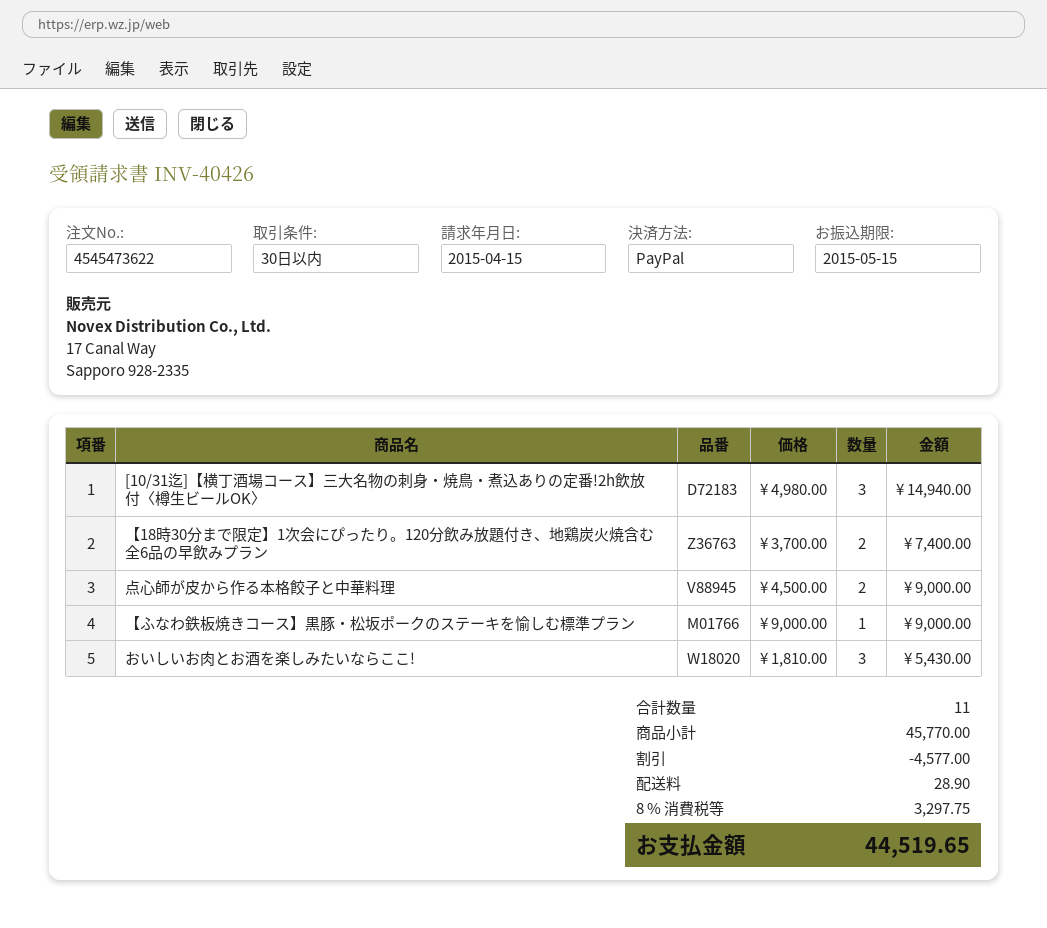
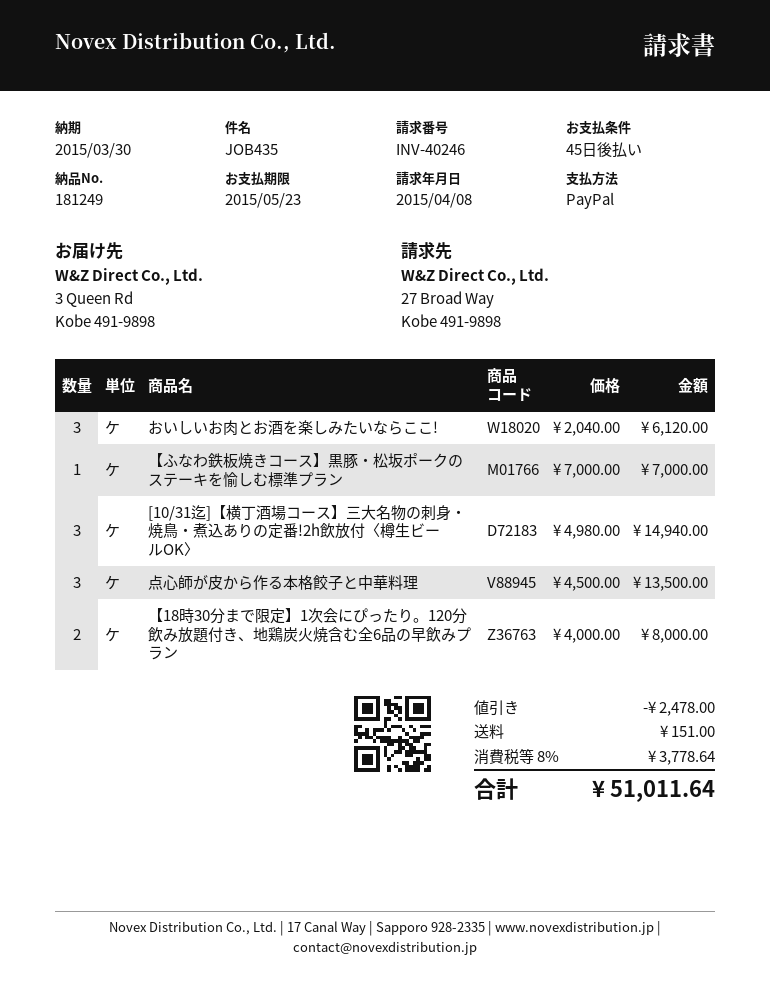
invoice number: INV-40426 -> INV-40246
invoice date: 2015-04-15 -> 2015-04-08
payment terms: 30 days -> 45 days
due date: 2015-05-15 -> 2015-05-23
【18時30分まで限定】1次会にぴったり。120分飲み放題付き、地鶏炭火焼含む全6品の早飲みプラン: 2 x 3700.00 = 7400.00 -> 2 x 4000.00 = 8000.00
点心師が皮から作る本格餃子と中華料理: 2 x 4500.00 = 9000.00 -> 3 x 4500.00 = 13500.00
【ふなわ鉄板焼きコース】黒豚・松坂ポークのステーキを愉しむ標準プラン: 1 x 9000.00 = 9000.00 -> 1 x 7000.00 = 7000.00
おいしいお肉とお酒を楽しみたいならここ!: 3 x 1810.00 = 5430.00 -> 3 x 2040.00 = 6120.00
discount: 4577.00 -> 2478.00
shipping: 28.90 -> 151.00
tax: 8% = 3297.75 -> 8% = 3778.64
total: 44519.65 -> 51011.64

